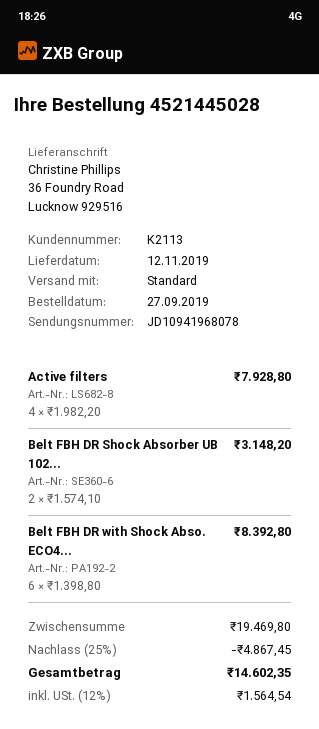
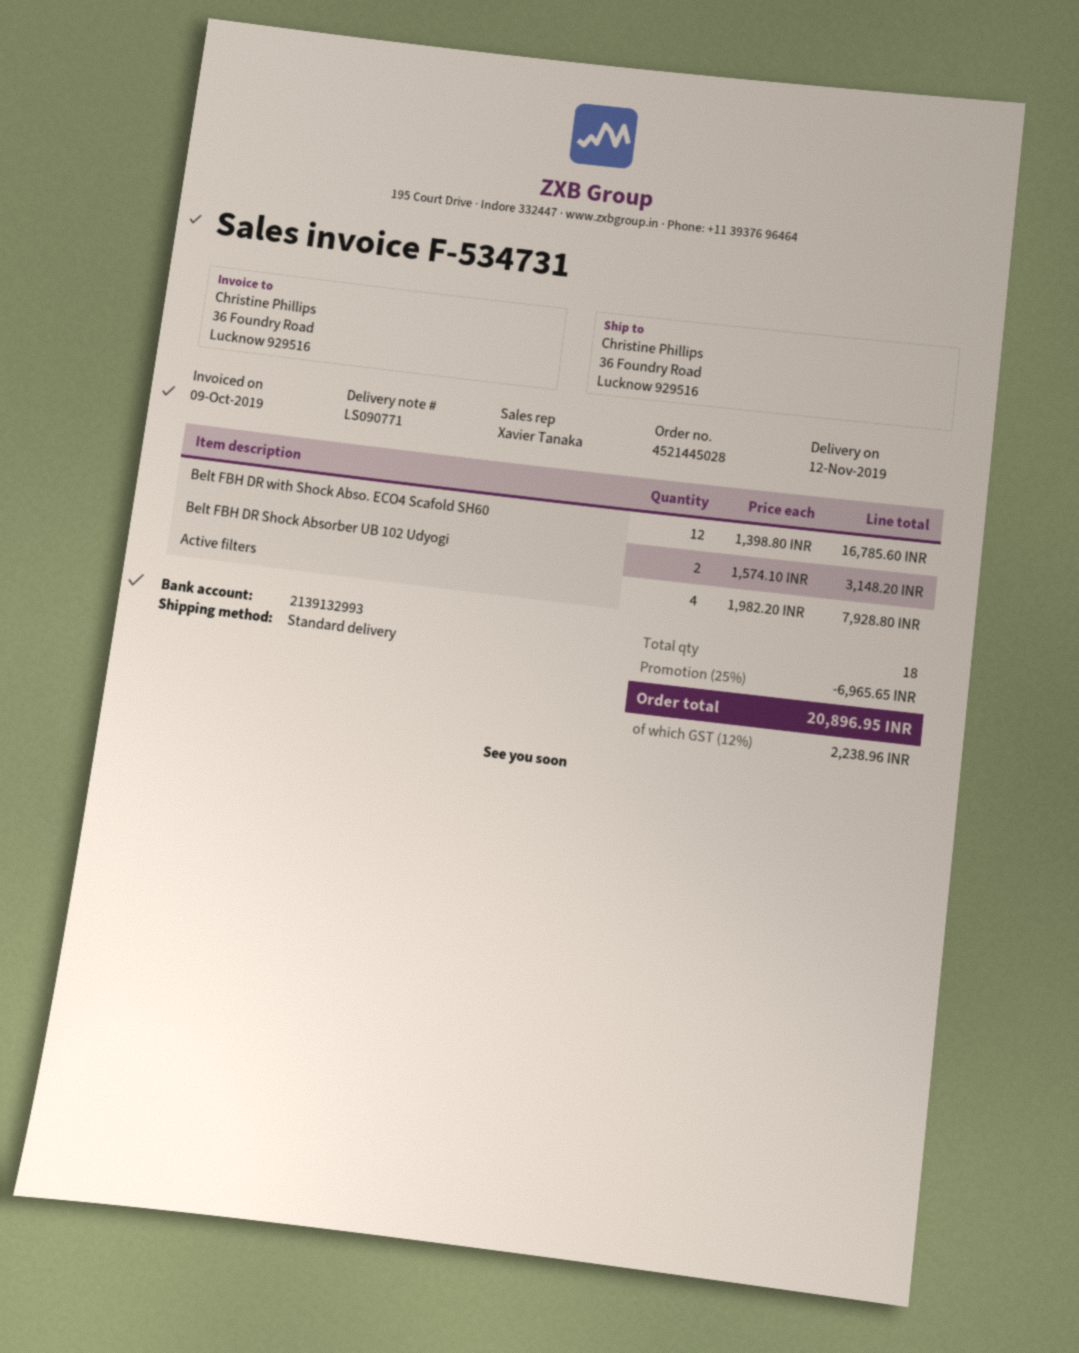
Belt FBH DR with Shock Abso. ECO4...: 6 x 1398.80 = 8392.80 -> 12 x 1398.80 = 16785.60
discount: 25% = 4867.45 -> 25% = 6965.65
tax: 12% = 1564.54 -> 12% = 2238.96
total: 14602.35 -> 20896.95

